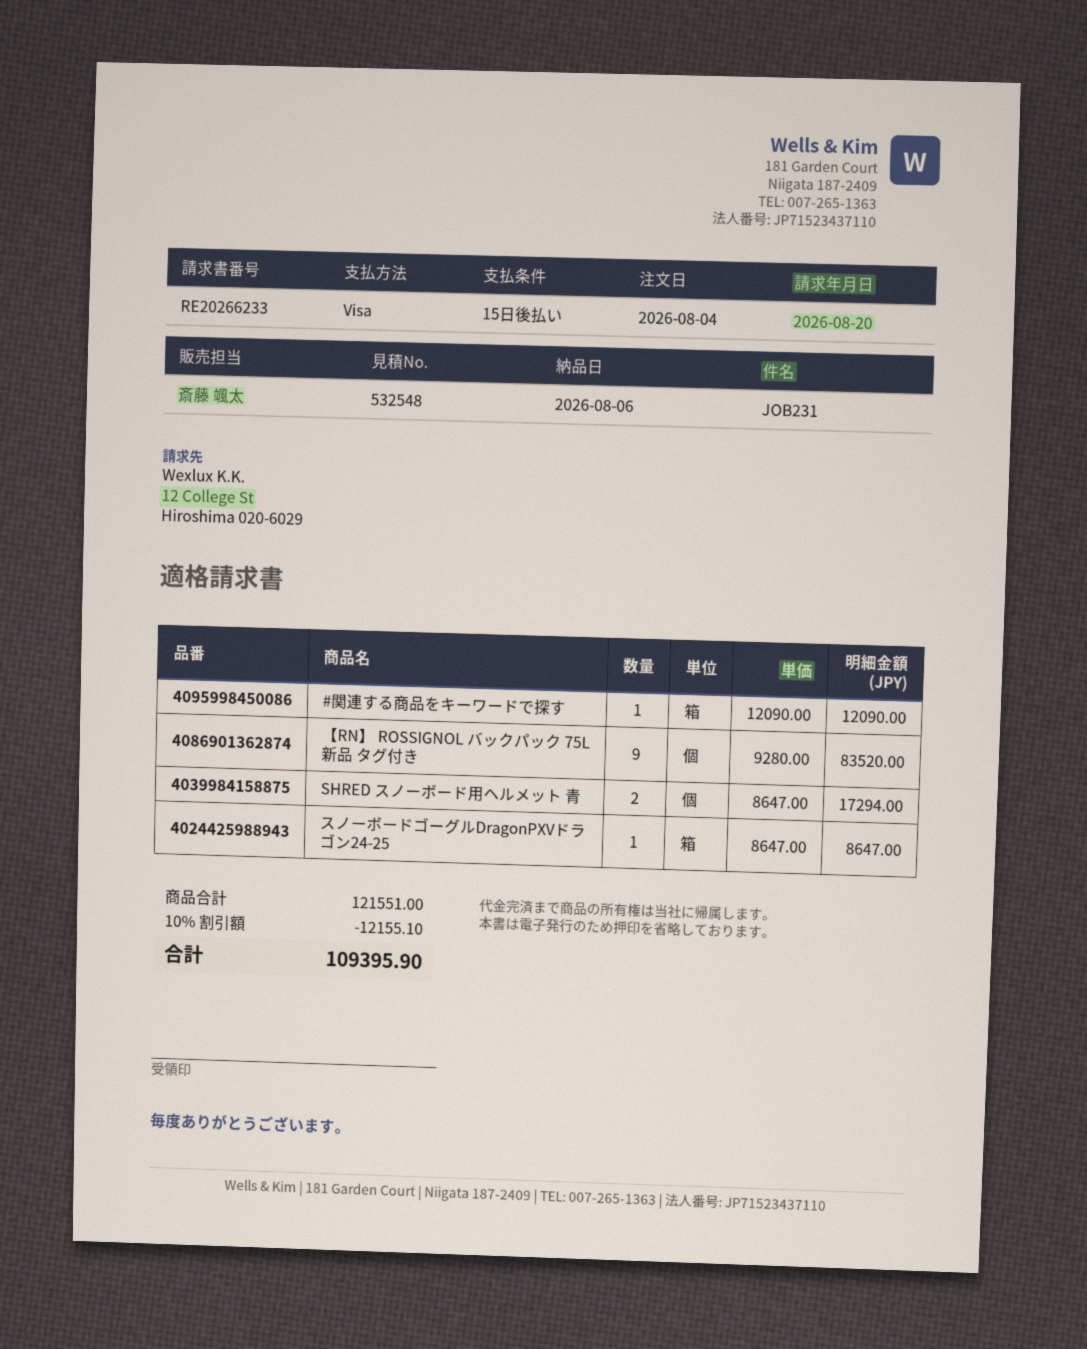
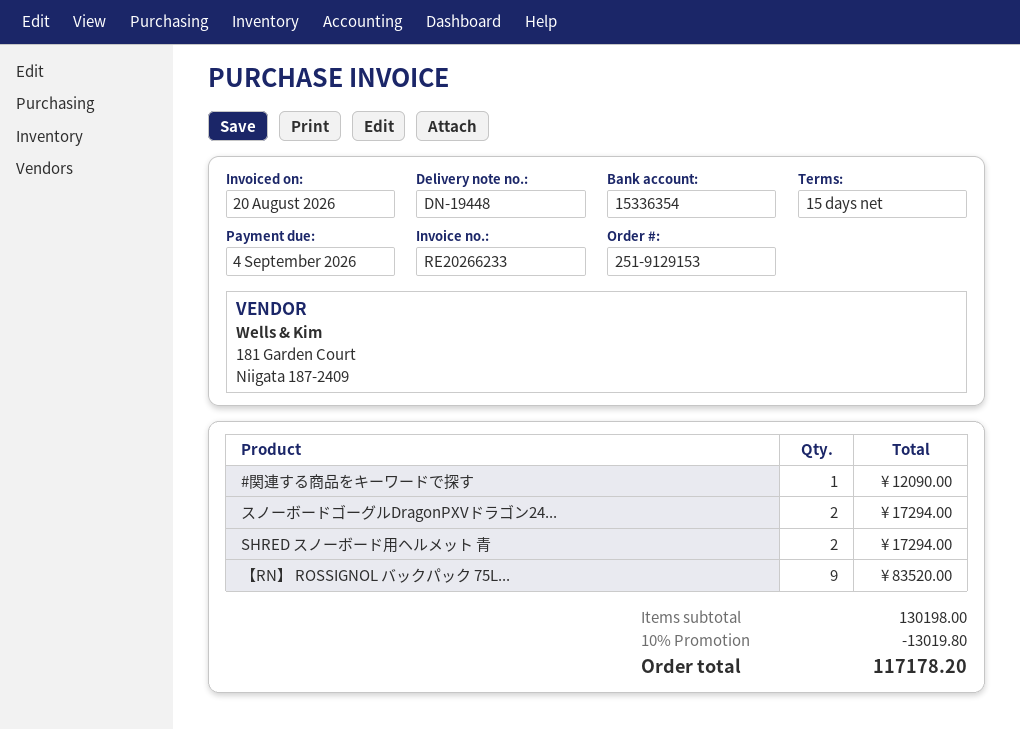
スノーボードゴーグルDragonPXVドラゴン24-25: 1 for 8647.00 -> 2 for 17294.00
subtotal: 121551.00 -> 130198.00
discount: 10% = 12155.10 -> 10% = 13019.80
total: 109395.90 -> 117178.20

